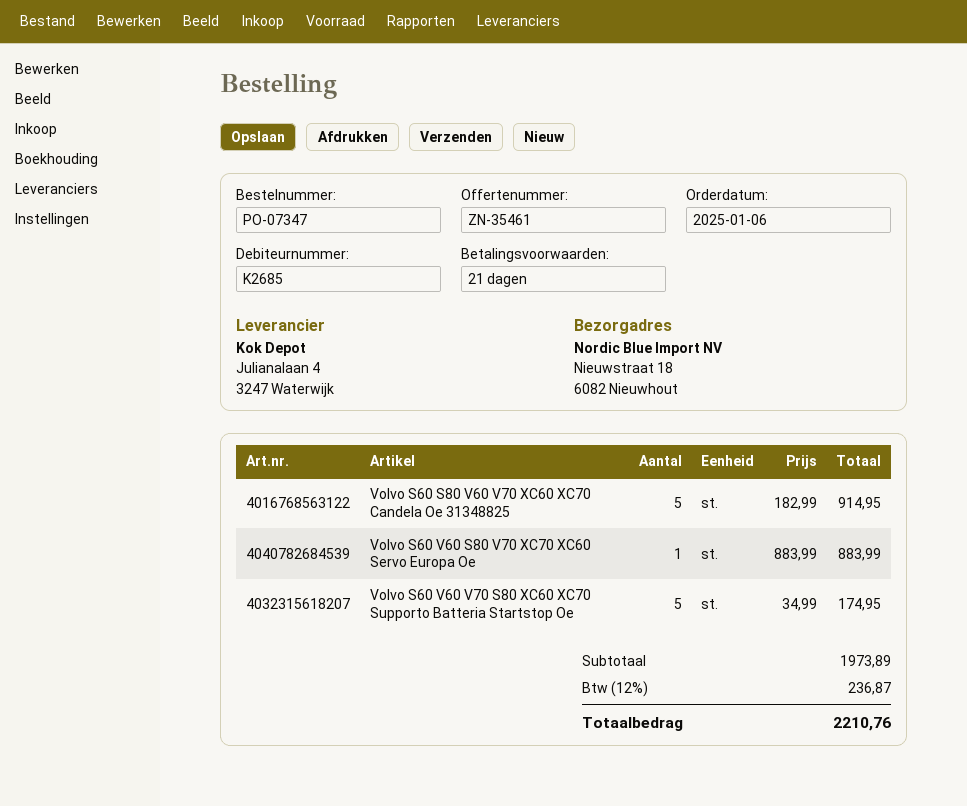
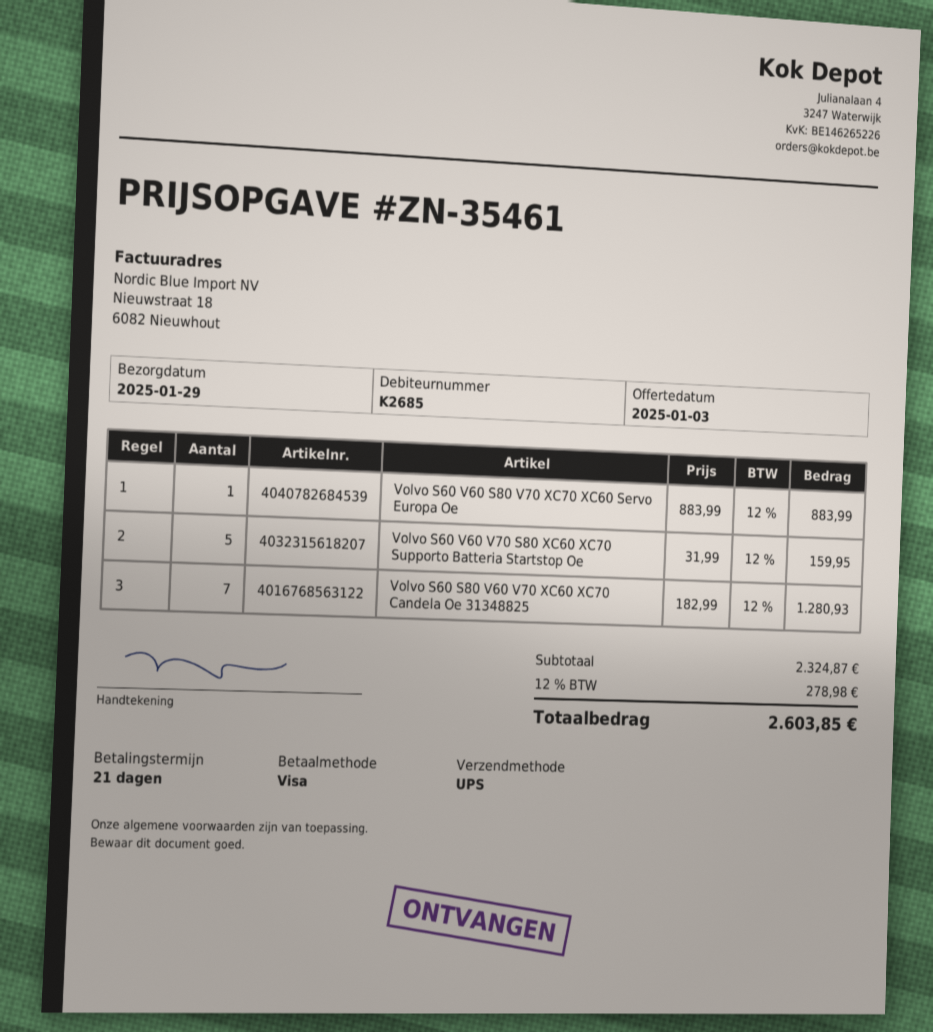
Volvo S60 S80 V60 V70 XC60 XC70 Candela Oe 31348825: 5 x 182.99 = 914.95 -> 7 x 182.99 = 1280.93
Volvo S60 V60 V70 S80 XC60 XC70 Supporto Batteria Startstop Oe: 5 x 34.99 = 174.95 -> 5 x 31.99 = 159.95
subtotal: 1973.89 -> 2324.87
tax: 12% = 236.87 -> 12% = 278.98
total: 2210.76 -> 2603.85

